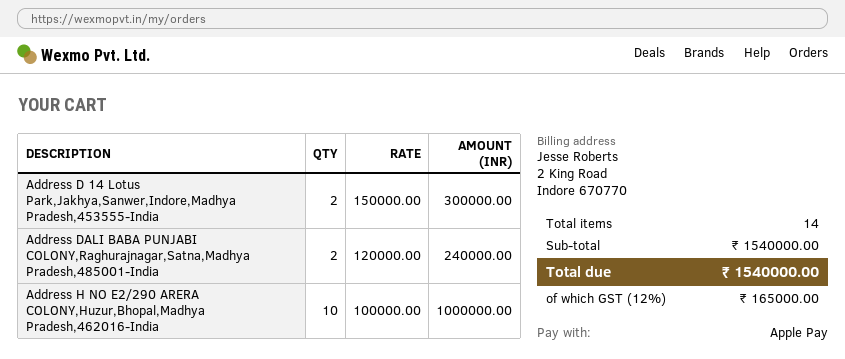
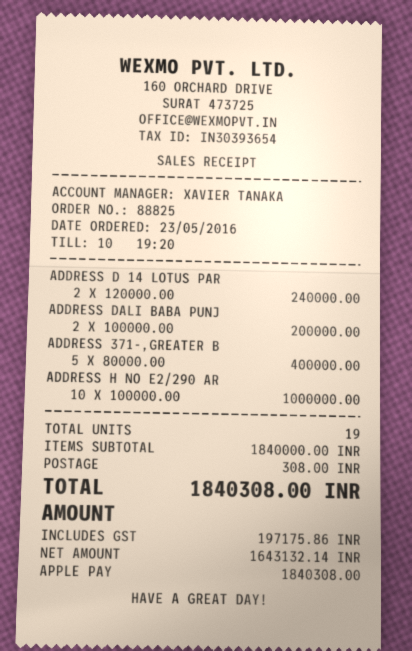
Address D 14 Lotus Park,Jakhya,Sanwer,Indore,Madhya Pradesh,453555-India: 2 x 150000.00 = 300000.00 -> 2 x 120000.00 = 240000.00
Address DALI BABA PUNJABI COLONY,Raghurajnagar,Satna,Madhya Pradesh,485001-India: 2 x 120000.00 = 240000.00 -> 2 x 100000.00 = 200000.00
ADDRESS 371-,GREATER B: none -> 5 x 80000.00 = 400000.00
total quantity: 14 -> 19
subtotal: 1540000.00 -> 1840000.00
shipping: none -> 308.00
tax: 165000.00 -> 197175.86
total: 1540000.00 -> 1840308.00

